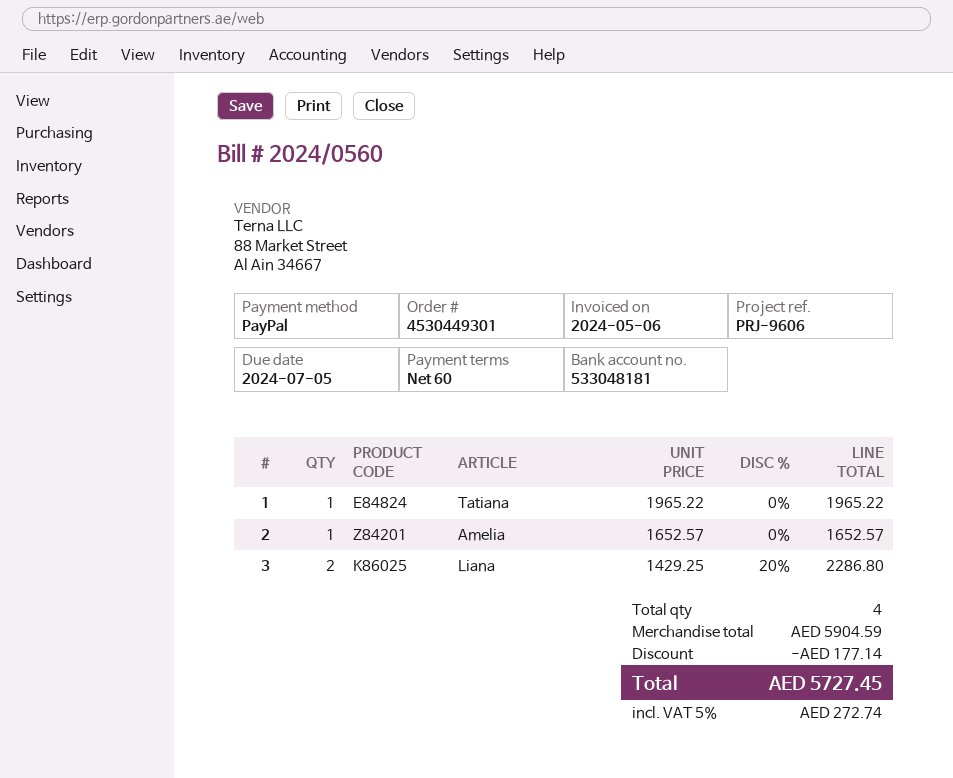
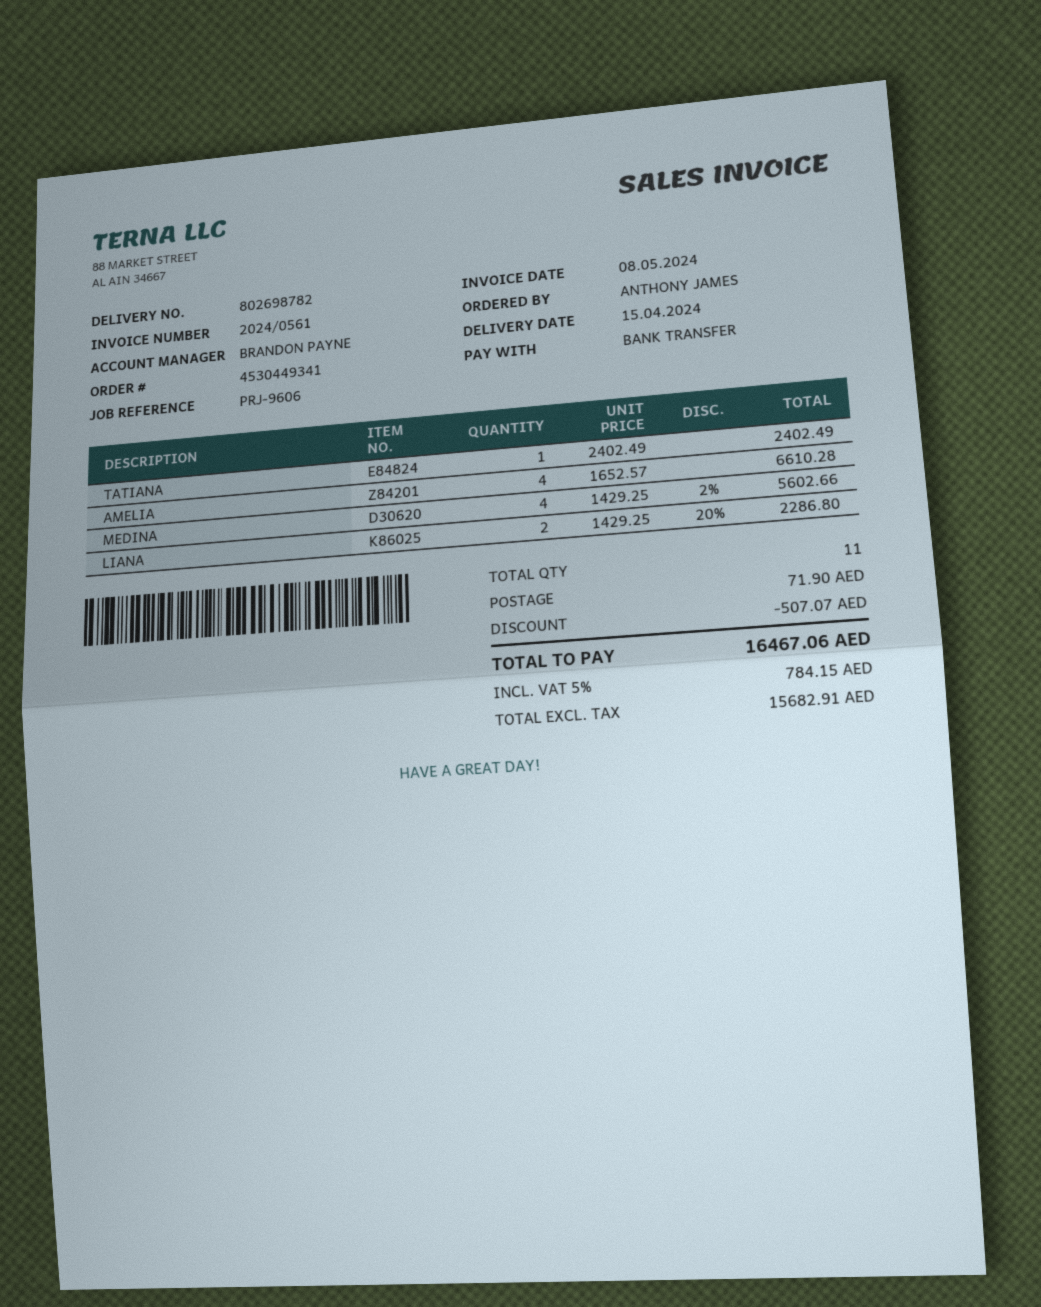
order number: 4530449301 -> 4530449341
invoice number: 2024/0560 -> 2024/0561
invoice date: 2024-05-06 -> 2024-05-08
payment method: PayPal -> bank transfer
Tatiana: 1 x 1965.22 = 1965.22 -> 1 x 2402.49 = 2402.49
Amelia: 1 x 1652.57 = 1652.57 -> 4 x 1652.57 = 6610.28
MEDINA: none -> 4 x 1429.25 - 2% = 5602.66
total quantity: 4 -> 11
discount: 177.14 -> 507.07
shipping: none -> 71.90
tax: 5% = 272.74 -> 5% = 784.15
total: 5727.45 -> 16467.06

